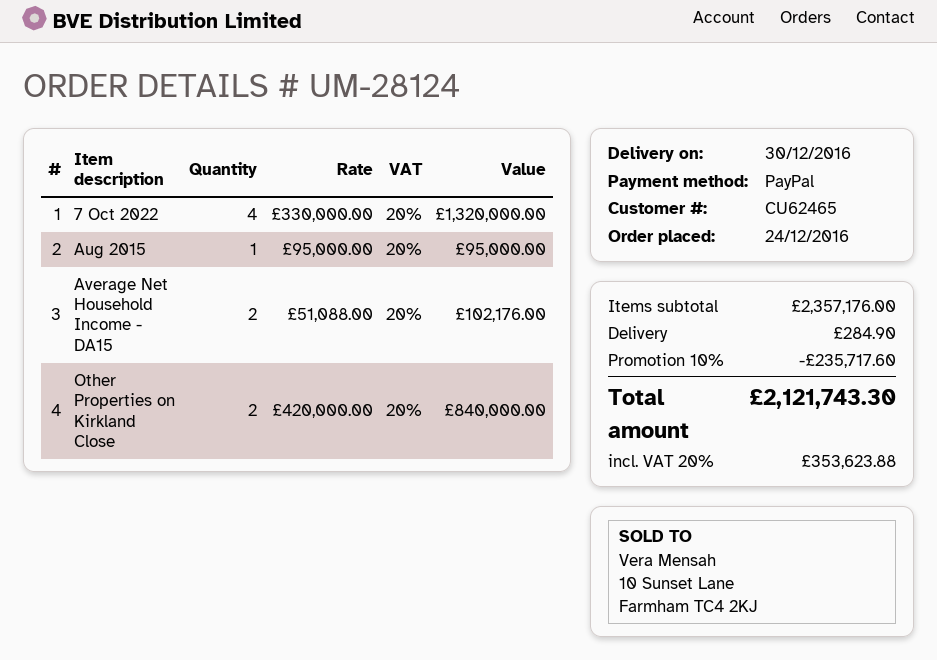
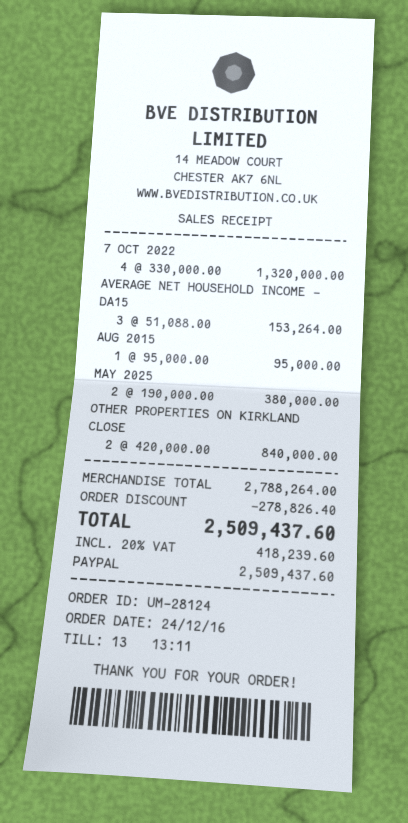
Average Net Household Income - DA15: 2 x 51088.00 = 102176.00 -> 3 x 51088.00 = 153264.00
MAY 2025: none -> 2 x 190000.00 = 380000.00
subtotal: 2357176.00 -> 2788264.00
discount: 235717.60 -> 278826.40
shipping: 284.90 -> none
tax: 20% = 353623.88 -> 20% = 418239.60
total: 2121743.30 -> 2509437.60

